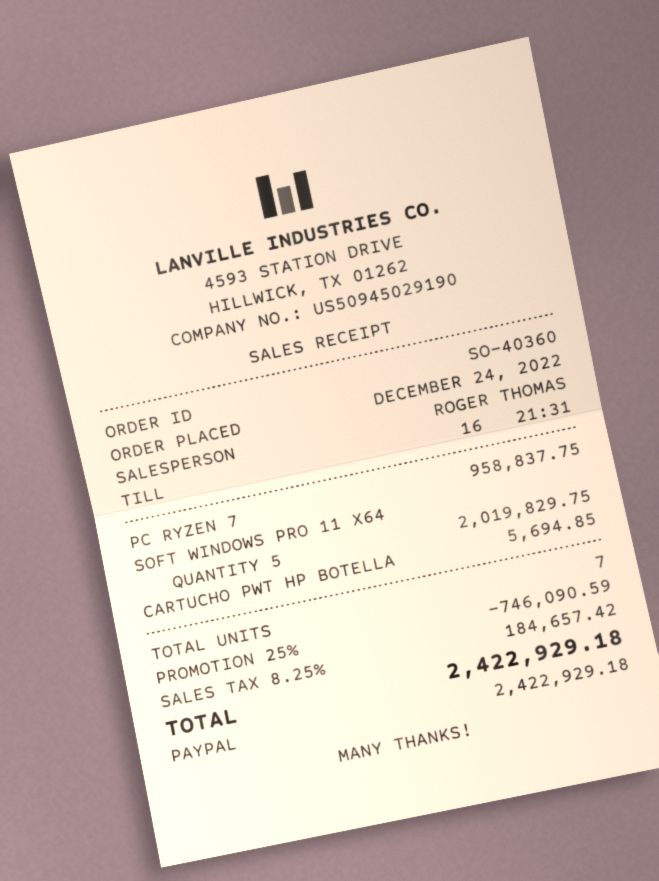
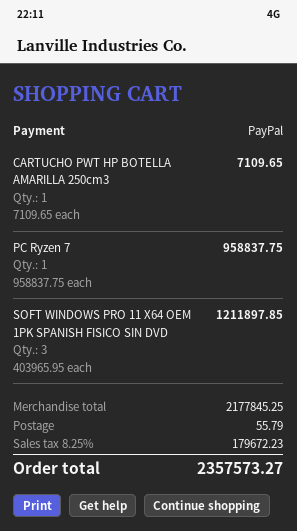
SOFT WINDOWS PRO 11 X64: 5 for 2019829.75 -> 3 for 1211897.85
CARTUCHO PWT HP BOTELLA: 1 for 5694.85 -> 1 for 7109.65
discount: 25% = 746090.59 -> none
shipping: none -> 55.79
tax: 8.25% = 184657.42 -> 8.25% = 179672.23
total: 2422929.18 -> 2357573.27

